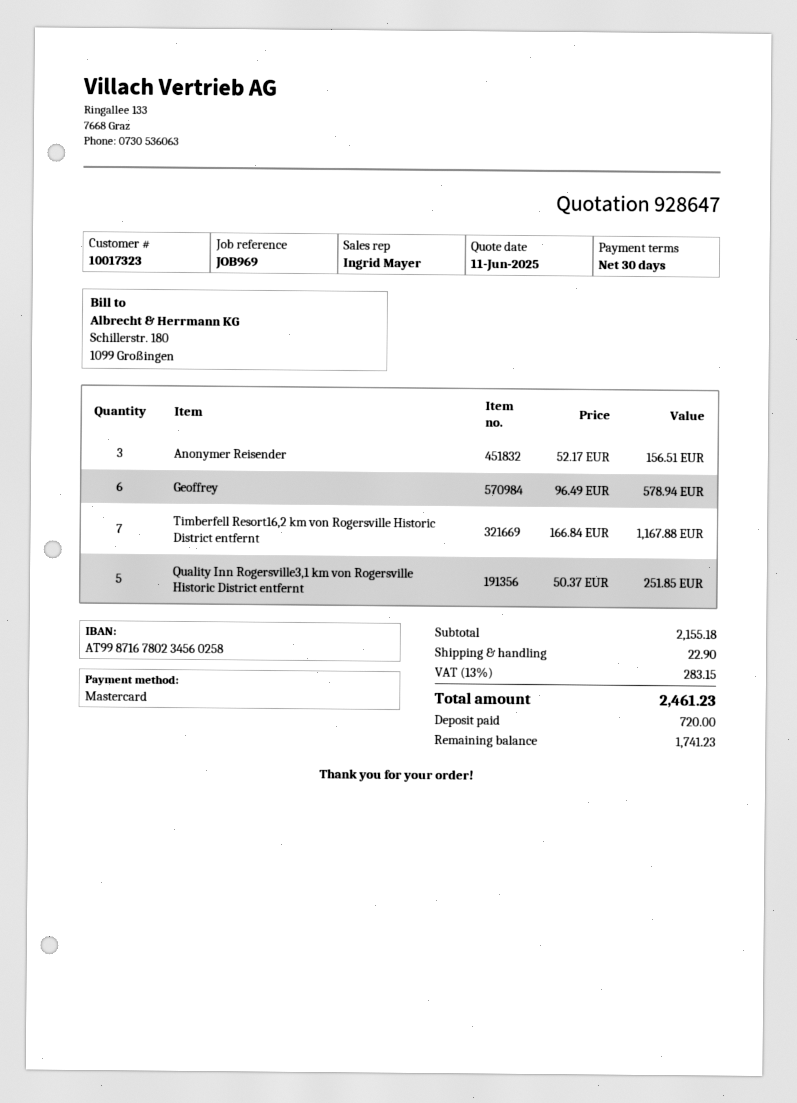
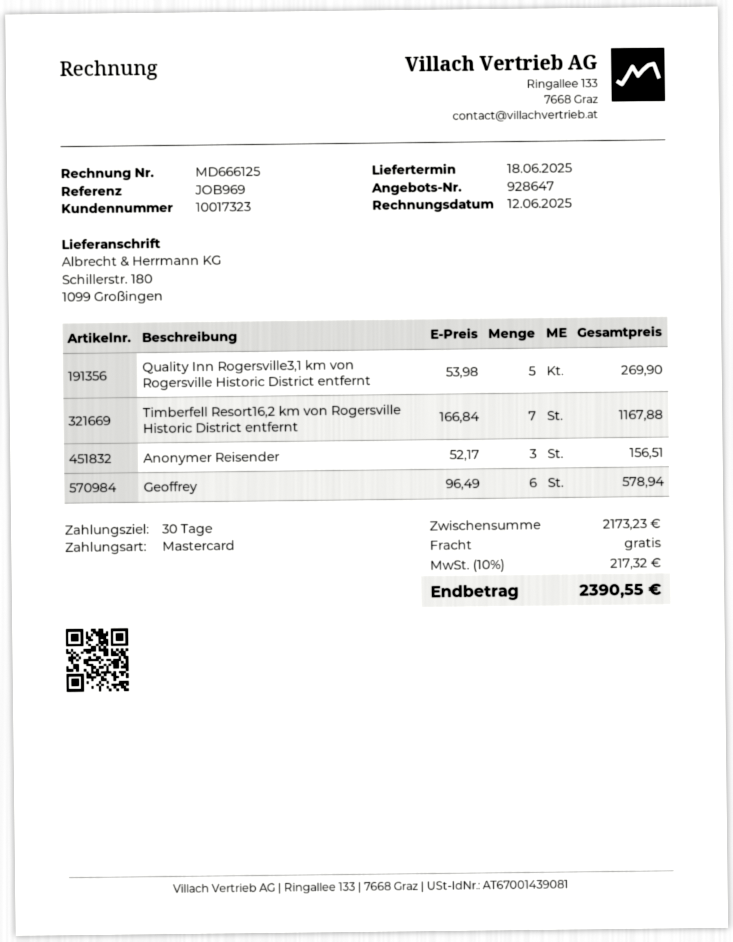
Quality Inn Rogersville3,1 km von Rogersville Historic District entfernt: 5 x 50.37 = 251.85 -> 5 x 53.98 = 269.90
subtotal: 2155.18 -> 2173.23
shipping: 22.90 -> 0.00
tax: 13% = 283.15 -> 10% = 217.32
total: 2461.23 -> 2390.55

